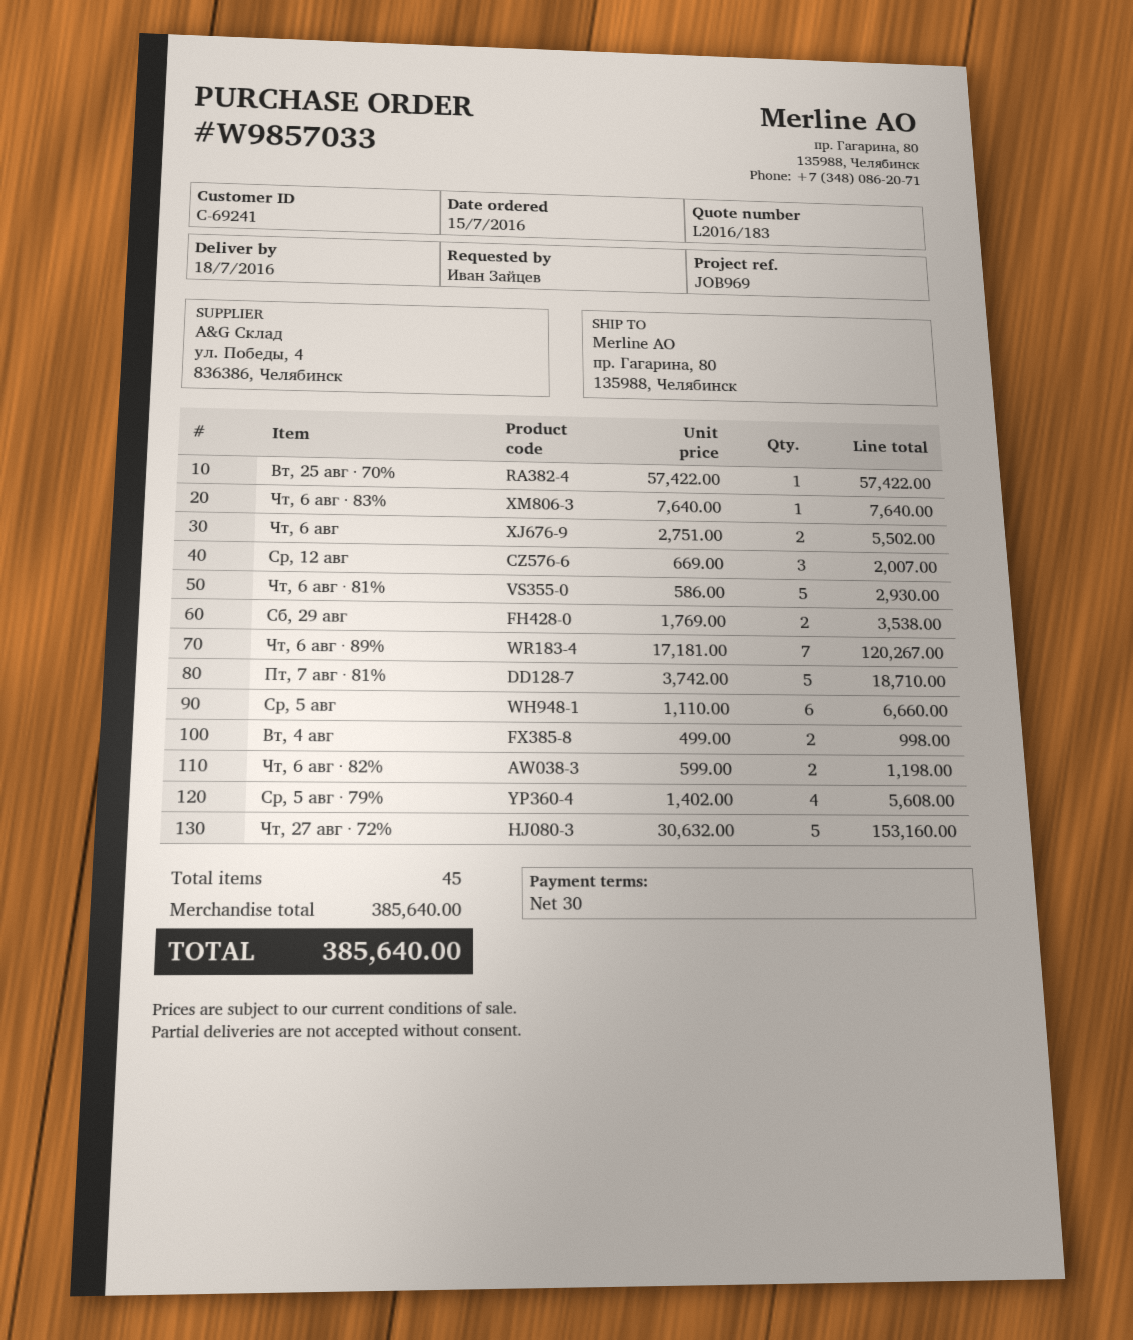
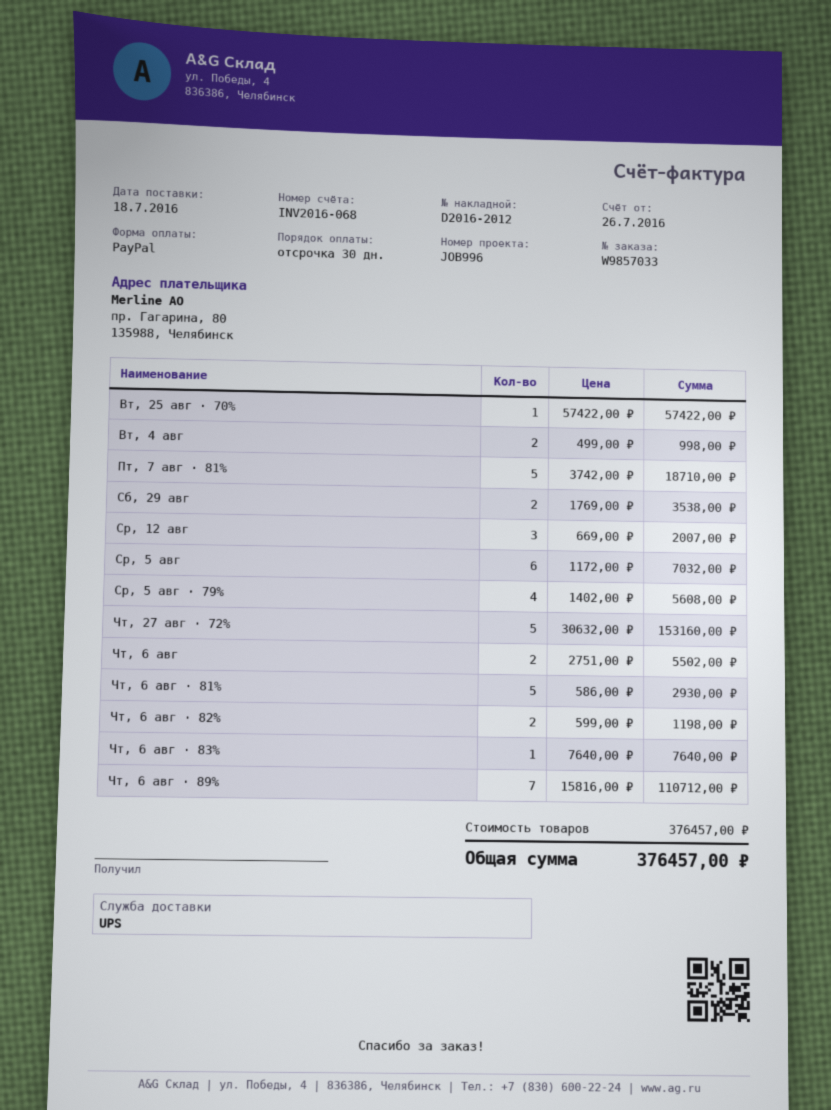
reference: JOB969 -> JOB996
Чт, 6 авг · 89%: 7 x 17181.00 = 120267.00 -> 7 x 15816.00 = 110712.00
Ср, 5 авг: 6 x 1110.00 = 6660.00 -> 6 x 1172.00 = 7032.00
subtotal: 385640.00 -> 376457.00
total: 385640.00 -> 376457.00

